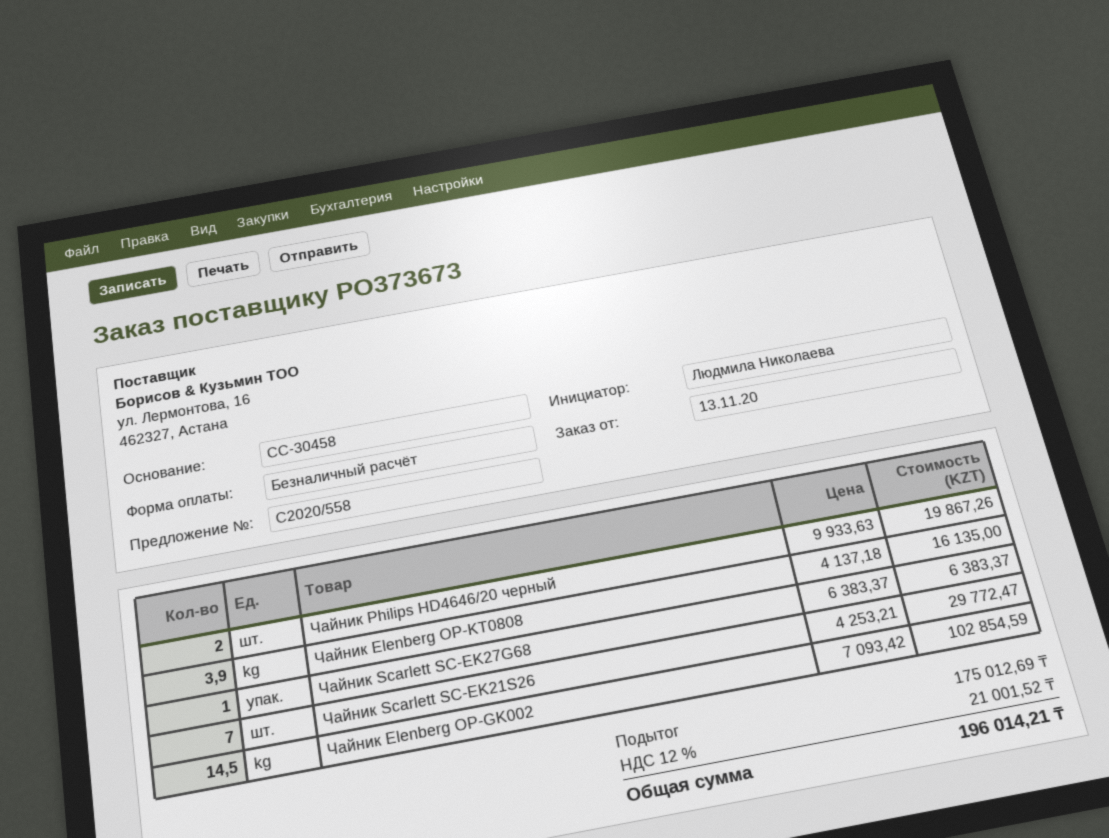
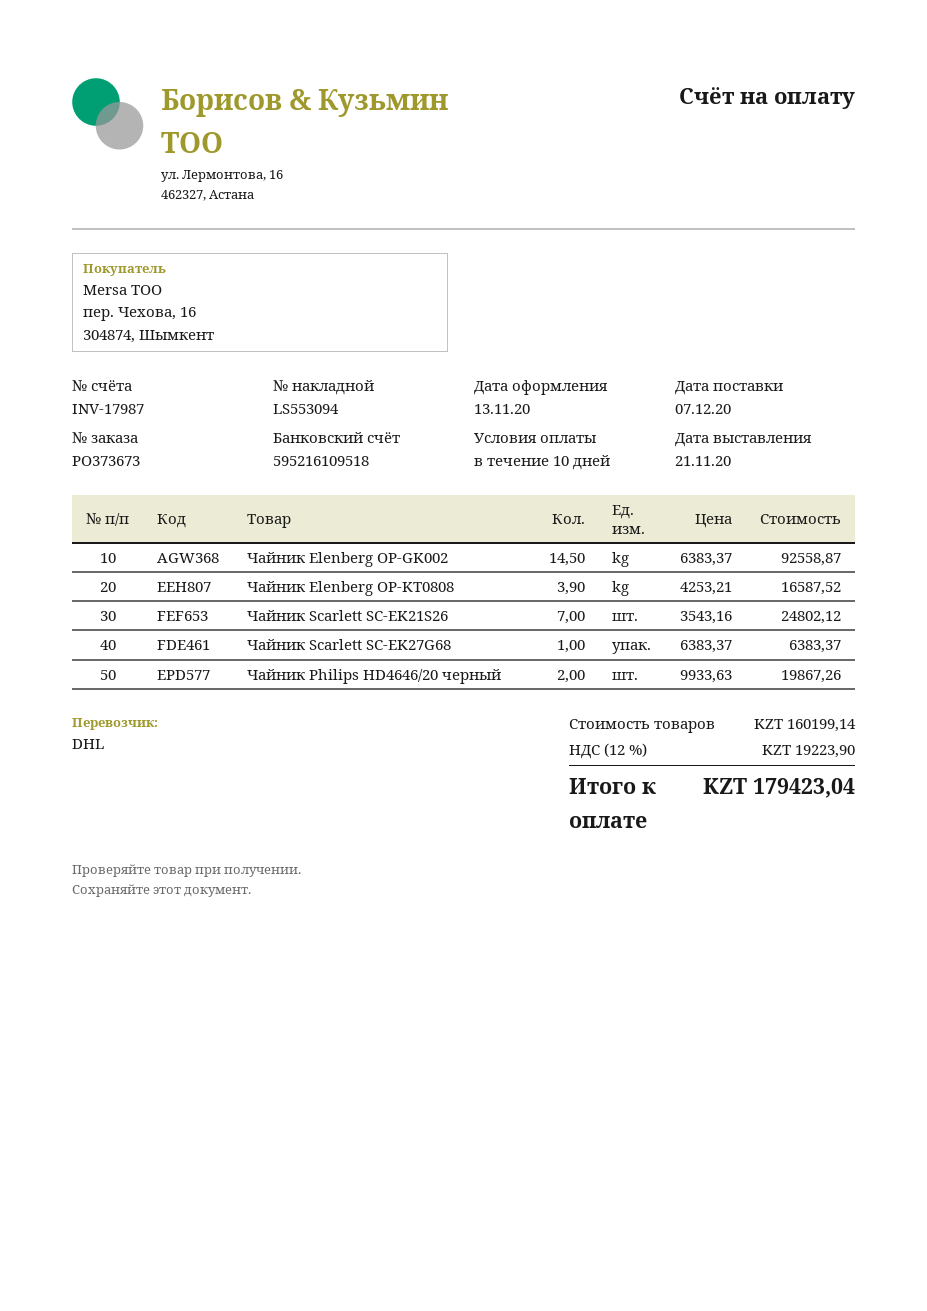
Чайник Elenberg OP-KT0808: 3.9 x 4137.18 = 16135.00 -> 3.9 x 4253.21 = 16587.52
Чайник Scarlett SC-EK21S26: 7 x 4253.21 = 29772.47 -> 7 x 3543.16 = 24802.12
Чайник Elenberg OP-GK002: 14.5 x 7093.42 = 102854.59 -> 14.5 x 6383.37 = 92558.87
subtotal: 175012.69 -> 160199.14
tax: 12% = 21001.52 -> 12% = 19223.90
total: 196014.21 -> 179423.04

